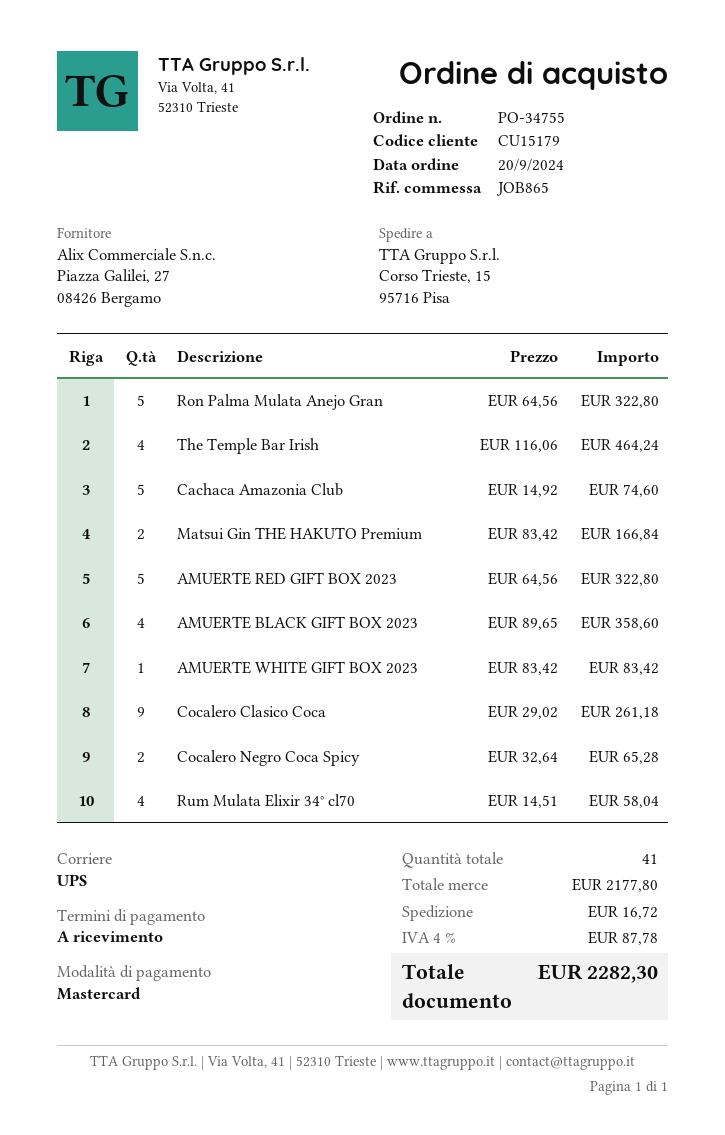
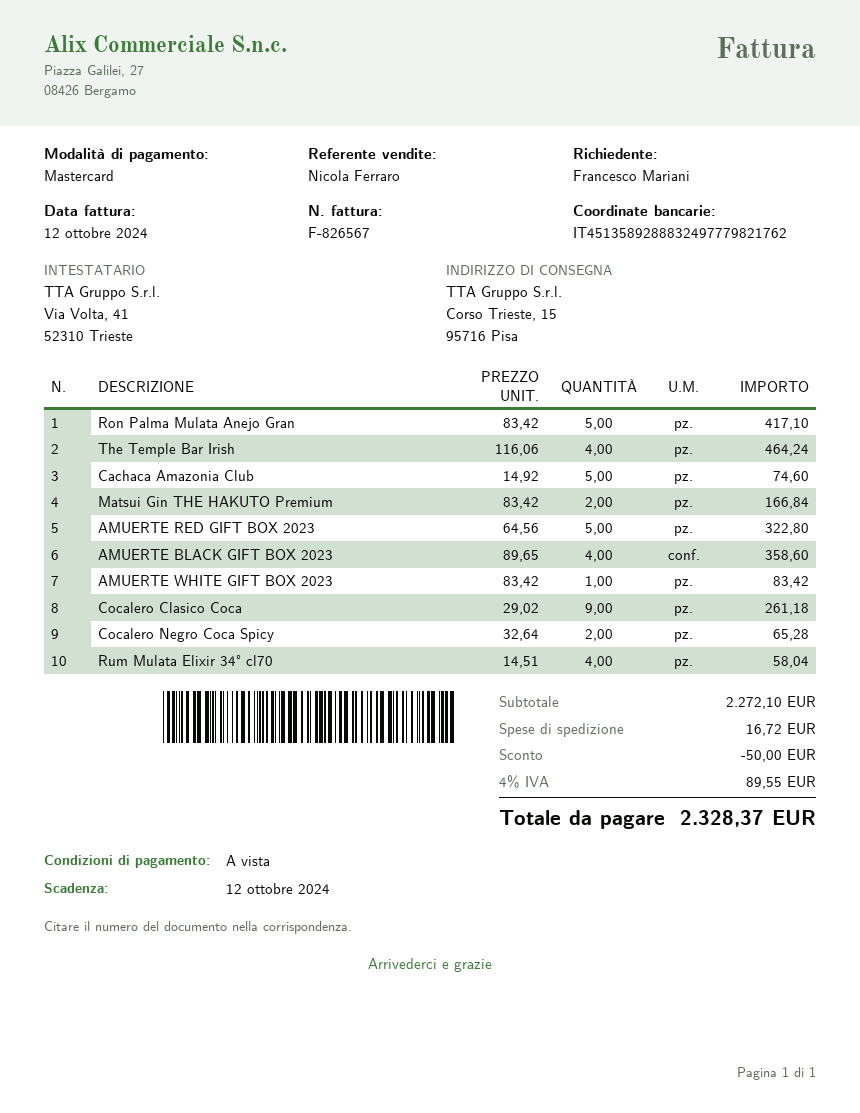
Ron Palma Mulata Anejo Gran: 5 x 64.56 = 322.80 -> 5 x 83.42 = 417.10
subtotal: 2177.80 -> 2272.10
discount: none -> 50.00
tax: 4% = 87.78 -> 4% = 89.55
total: 2282.30 -> 2328.37

